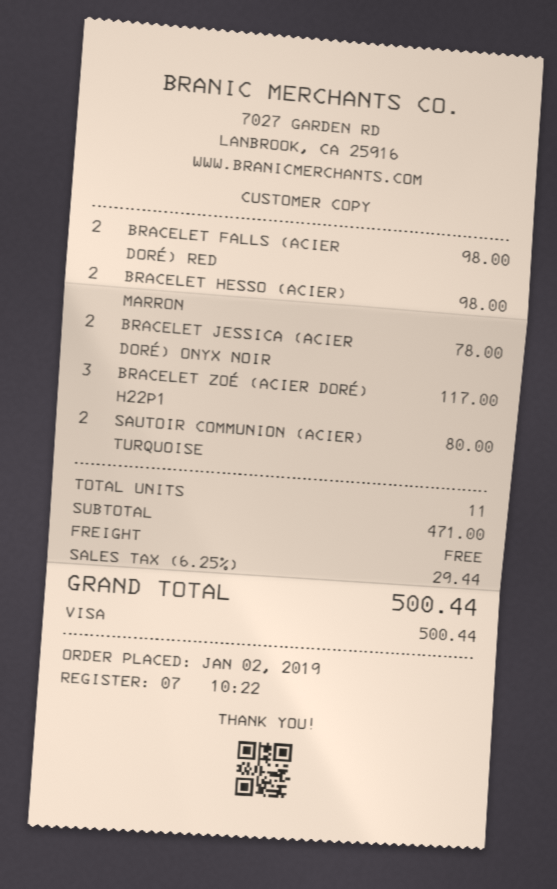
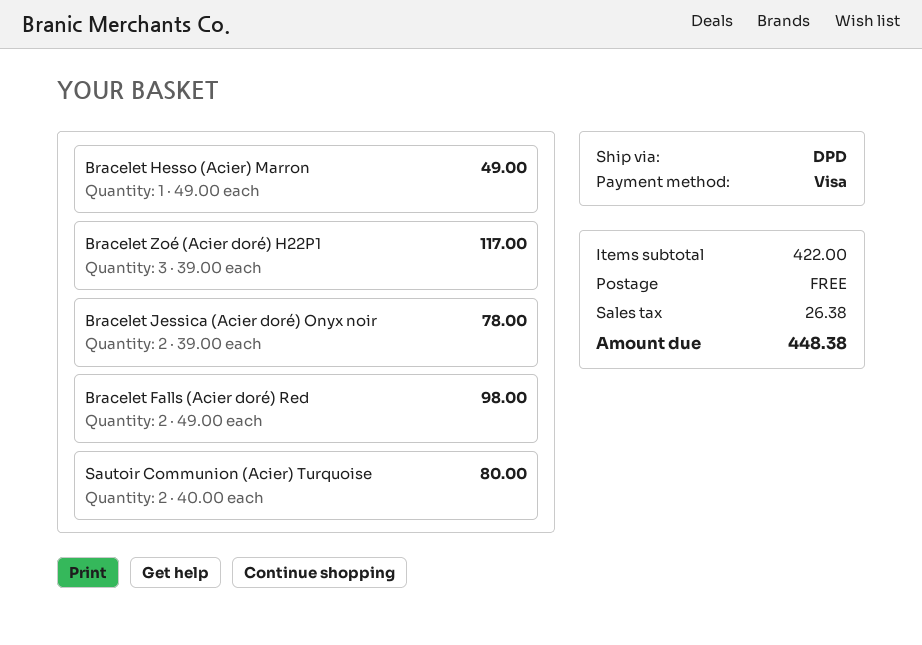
BRACELET HESSO (ACIER) MARRON: 2 for 98.00 -> 1 for 49.00
subtotal: 471.00 -> 422.00
tax: 29.44 -> 26.38
total: 500.44 -> 448.38

